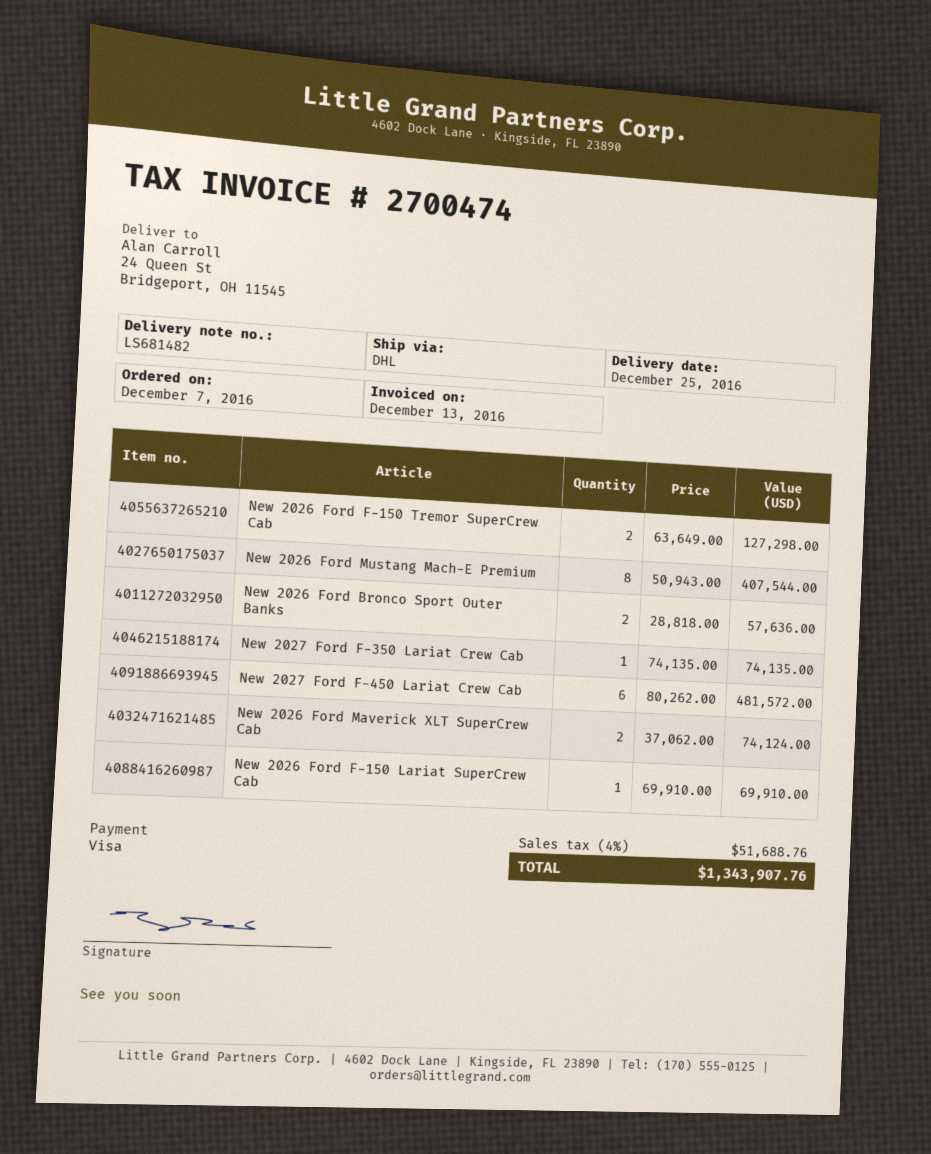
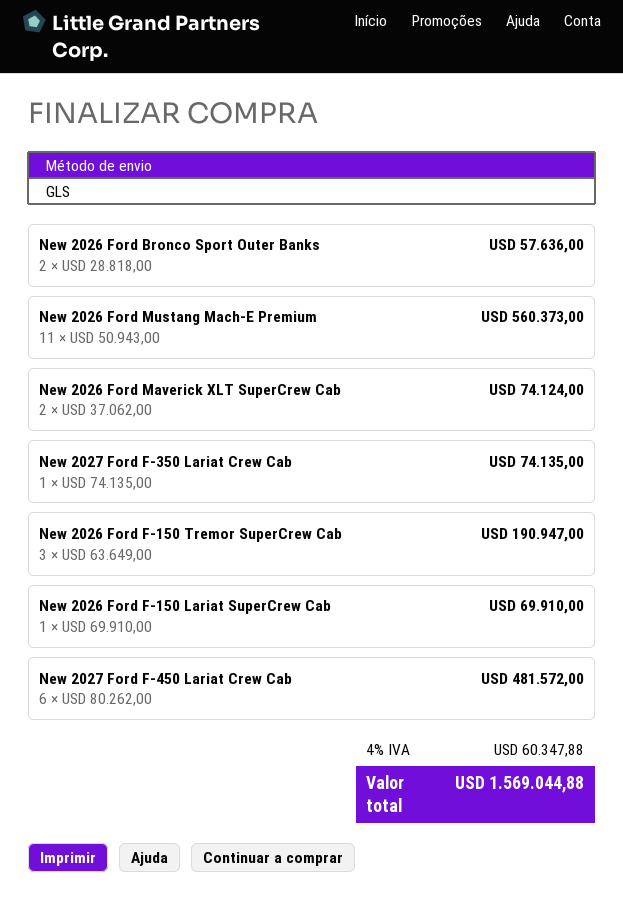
shipping method: DHL -> GLS
New 2026 Ford F-150 Tremor SuperCrew Cab: 2 x 63649.00 = 127298.00 -> 3 x 63649.00 = 190947.00
New 2026 Ford Mustang Mach-E Premium: 8 x 50943.00 = 407544.00 -> 11 x 50943.00 = 560373.00
tax: 4% = 51688.76 -> 4% = 60347.88
total: 1343907.76 -> 1569044.88

